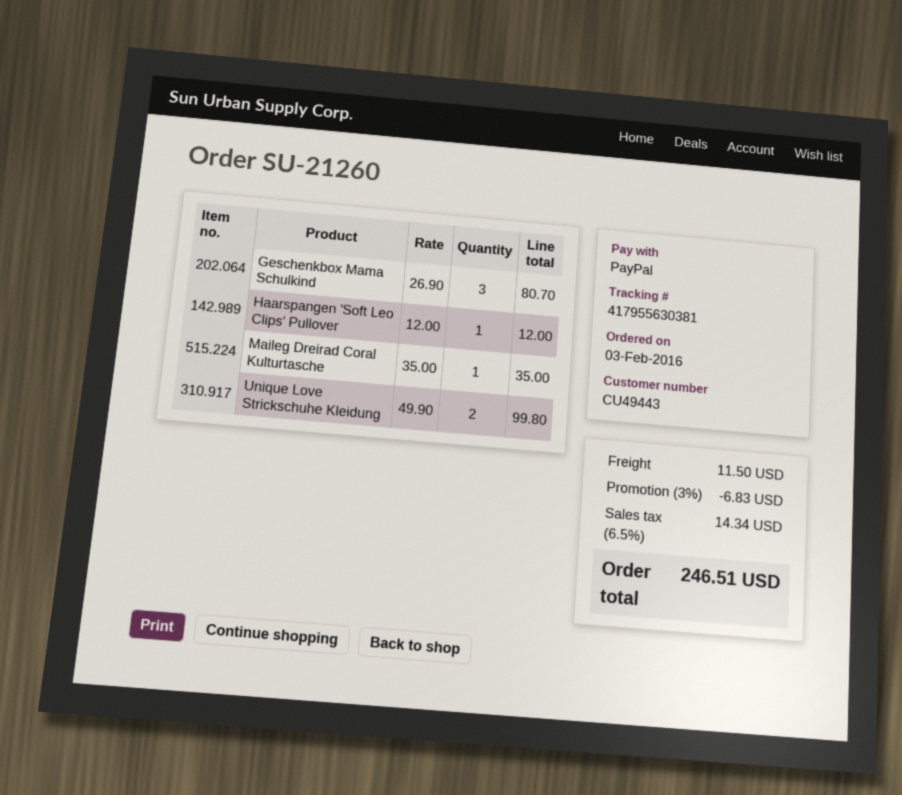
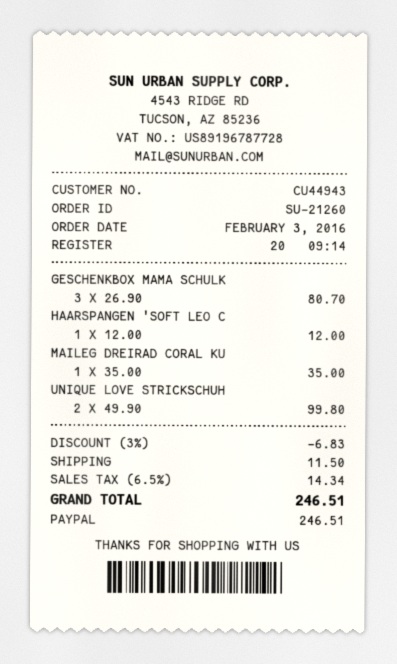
customer number: CU49443 -> CU44943

